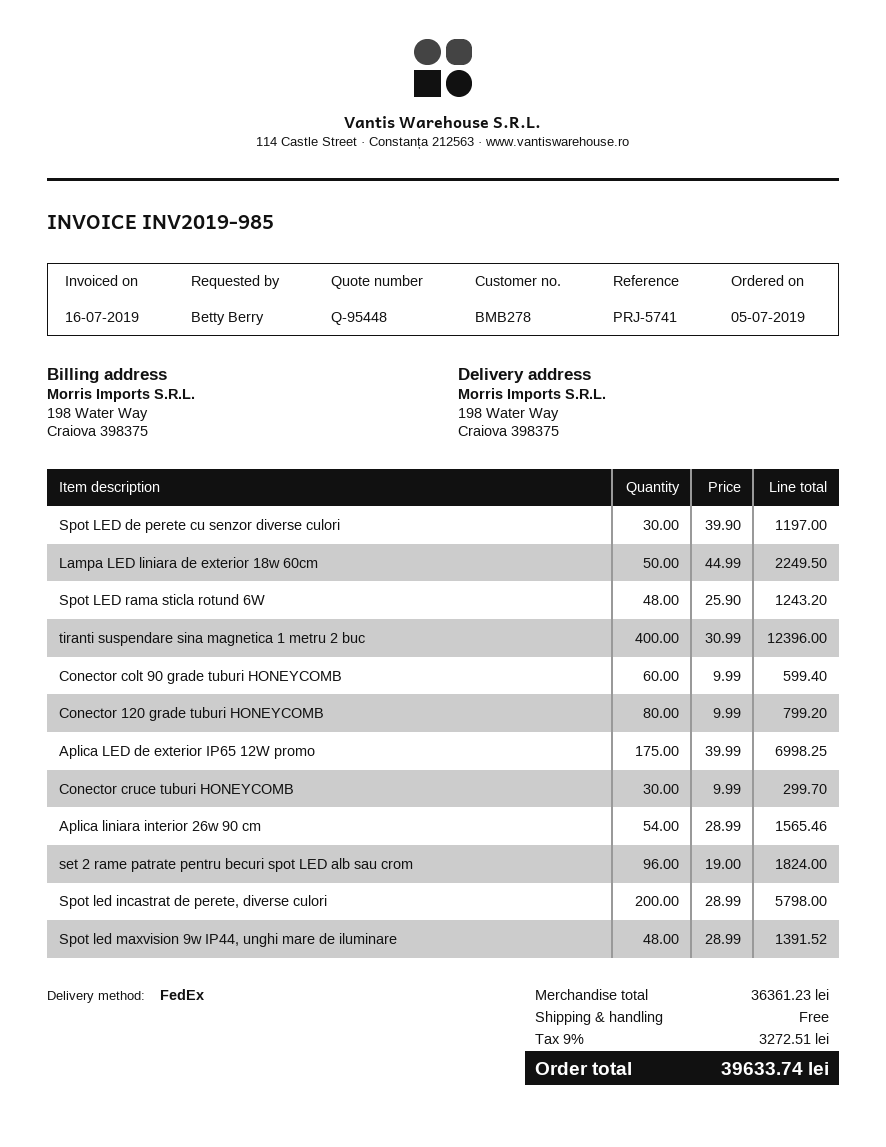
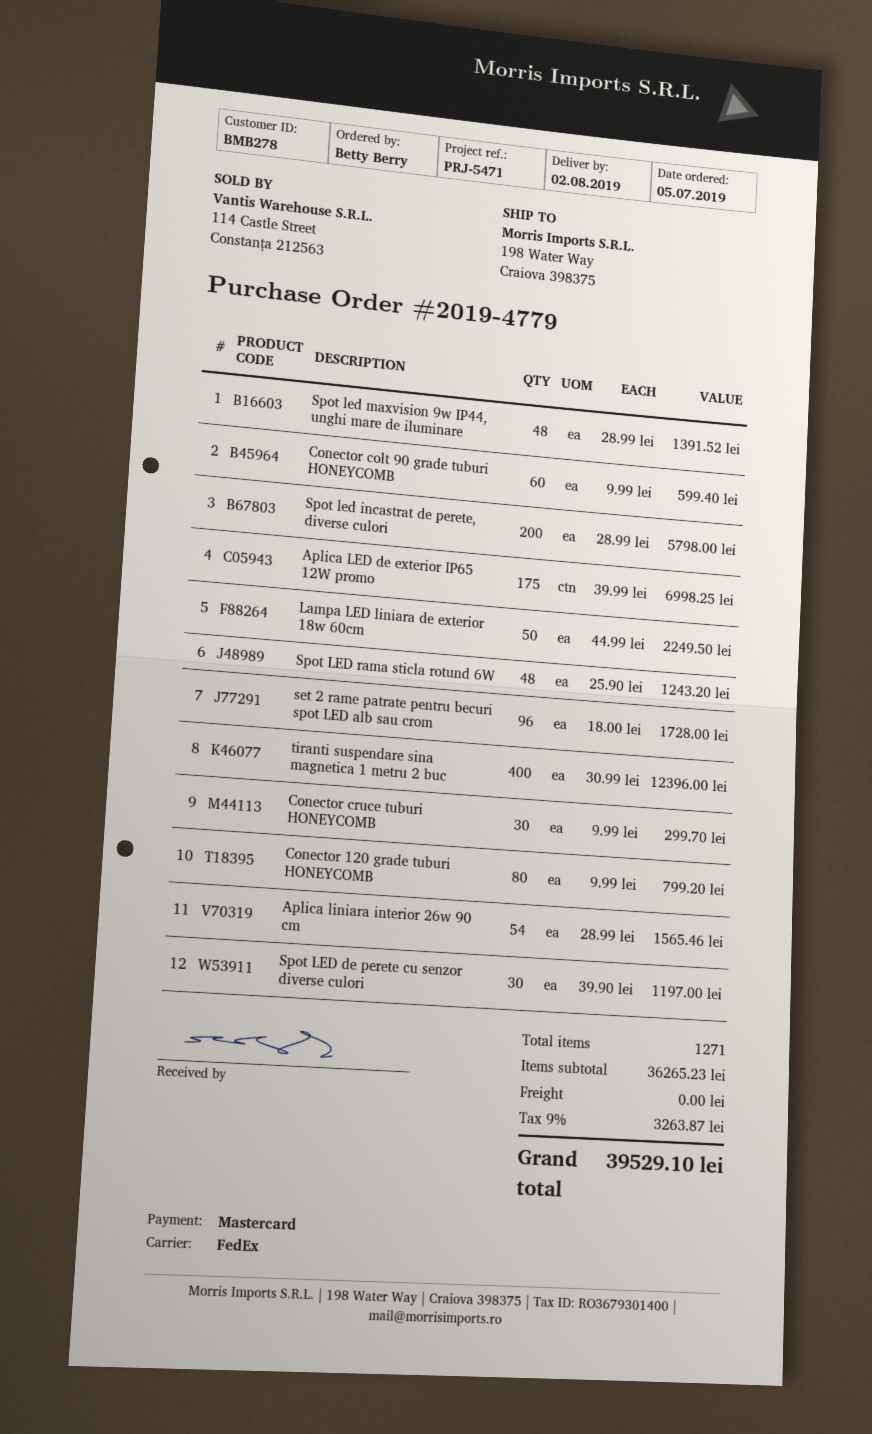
reference: PRJ-5741 -> PRJ-5471
set 2 rame patrate pentru becuri spot LED alb sau crom: 96 x 19.00 = 1824.00 -> 96 x 18.00 = 1728.00
subtotal: 36361.23 -> 36265.23
tax: 9% = 3272.51 -> 9% = 3263.87
total: 39633.74 -> 39529.10

